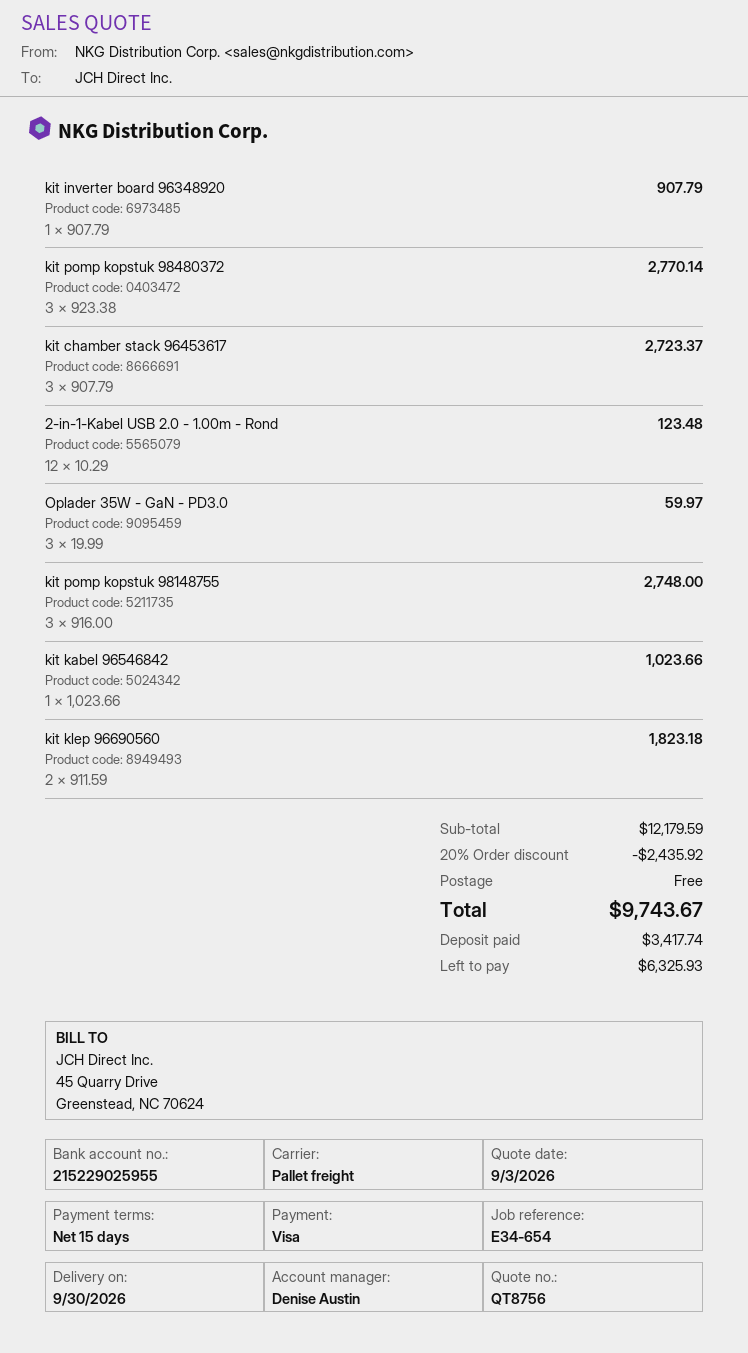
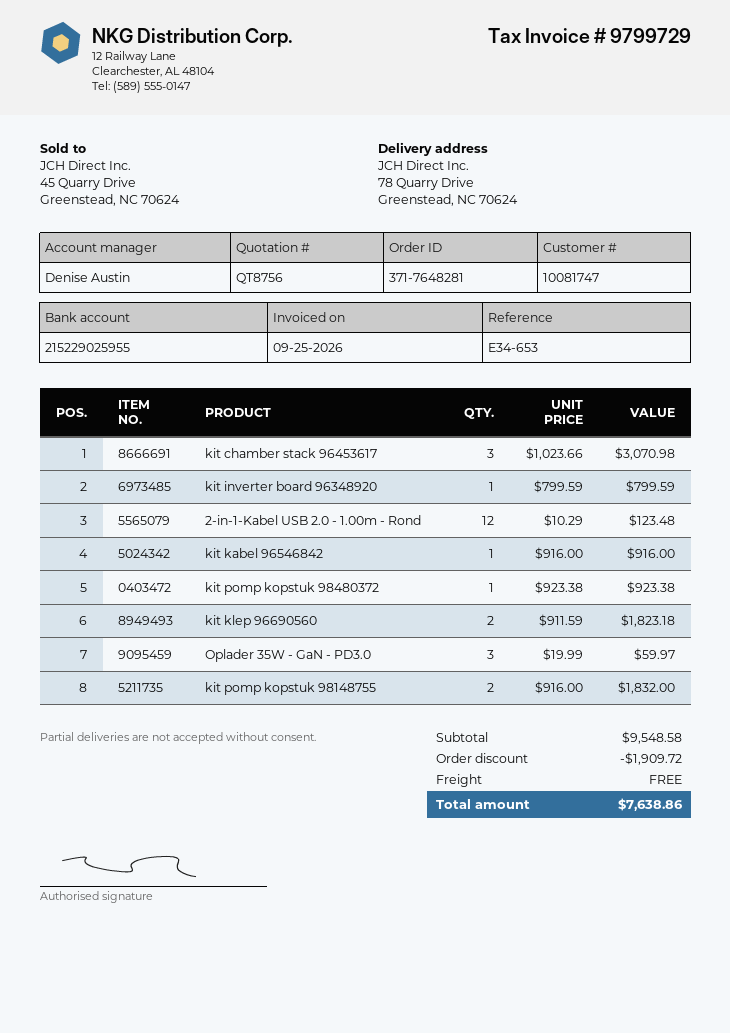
reference: E34-654 -> E34-653
kit inverter board 96348920: 1 x 907.79 = 907.79 -> 1 x 799.59 = 799.59
kit pomp kopstuk 98480372: 3 x 923.38 = 2770.14 -> 1 x 923.38 = 923.38
kit chamber stack 96453617: 3 x 907.79 = 2723.37 -> 3 x 1023.66 = 3070.98
kit pomp kopstuk 98148755: 3 x 916.00 = 2748.00 -> 2 x 916.00 = 1832.00
kit kabel 96546842: 1 x 1023.66 = 1023.66 -> 1 x 916.00 = 916.00
subtotal: 12179.59 -> 9548.58
discount: 2435.92 -> 1909.72
total: 9743.67 -> 7638.86

